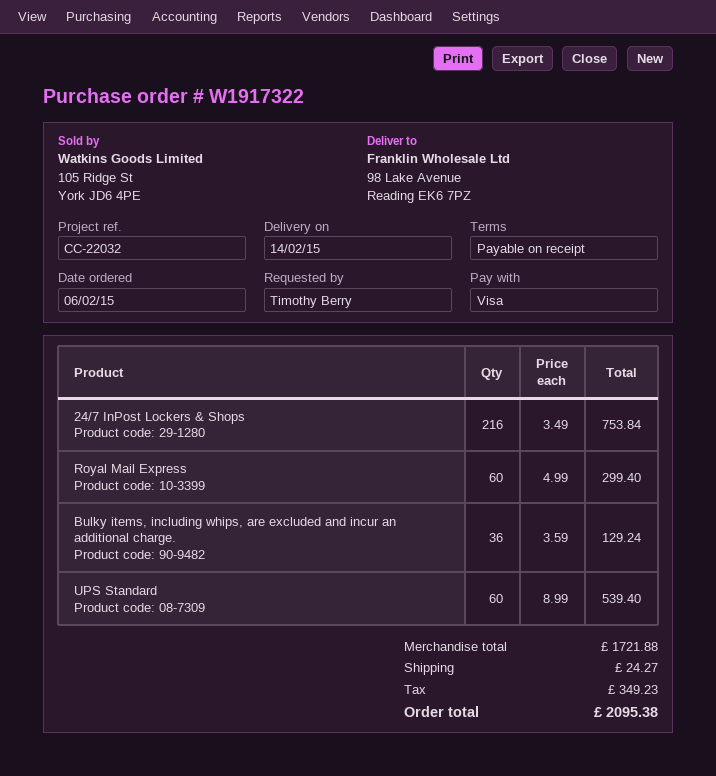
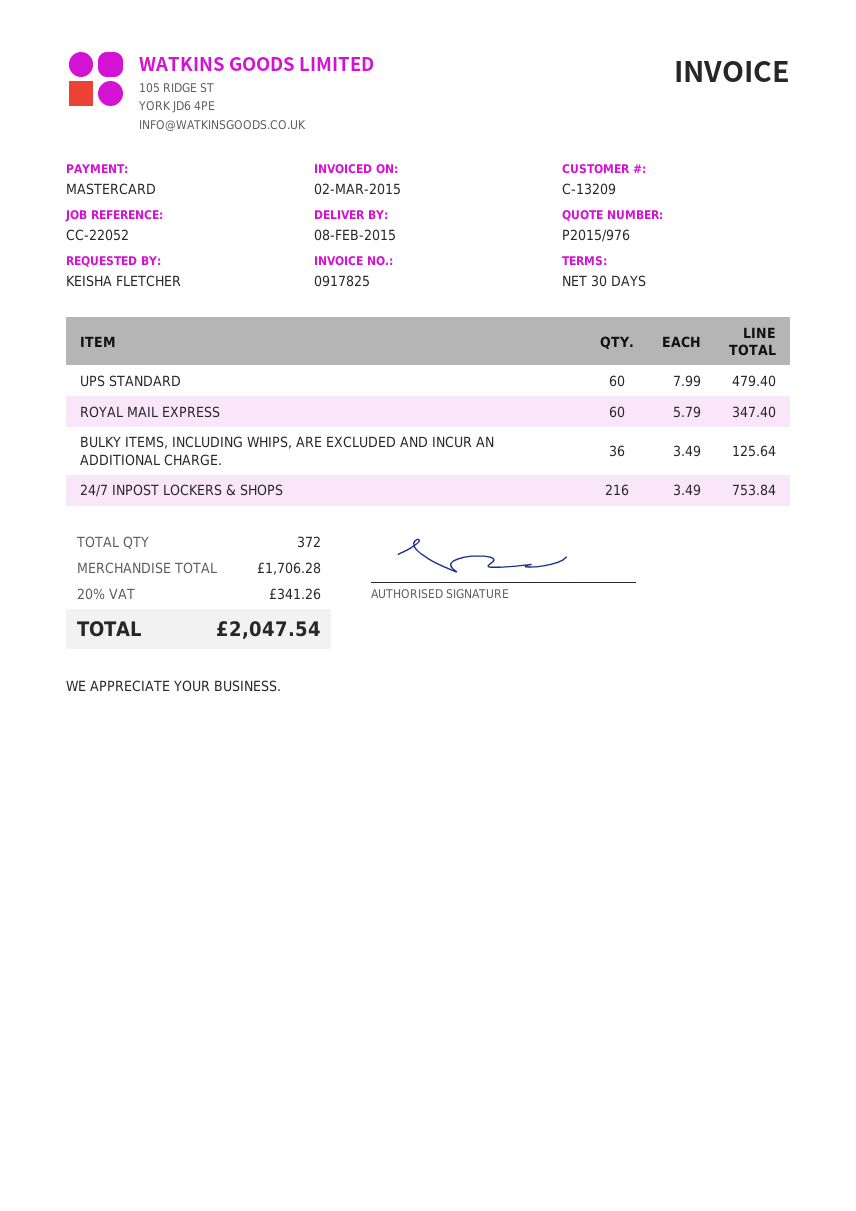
delivery date: 2015-02-14 -> 2015-02-08
payment terms: on receipt -> 30 days
reference: CC-22032 -> CC-22052
ordered by: Timothy Berry -> KEISHA FLETCHER
payment method: Visa -> Mastercard
Royal Mail Express: 60 x 4.99 = 299.40 -> 60 x 5.79 = 347.40
Bulky items, including whips, are excluded and incur an additional charge.: 36 x 3.59 = 129.24 -> 36 x 3.49 = 125.64
UPS Standard: 60 x 8.99 = 539.40 -> 60 x 7.99 = 479.40
subtotal: 1721.88 -> 1706.28
shipping: 24.27 -> none
tax: 349.23 -> 341.26
total: 2095.38 -> 2047.54

